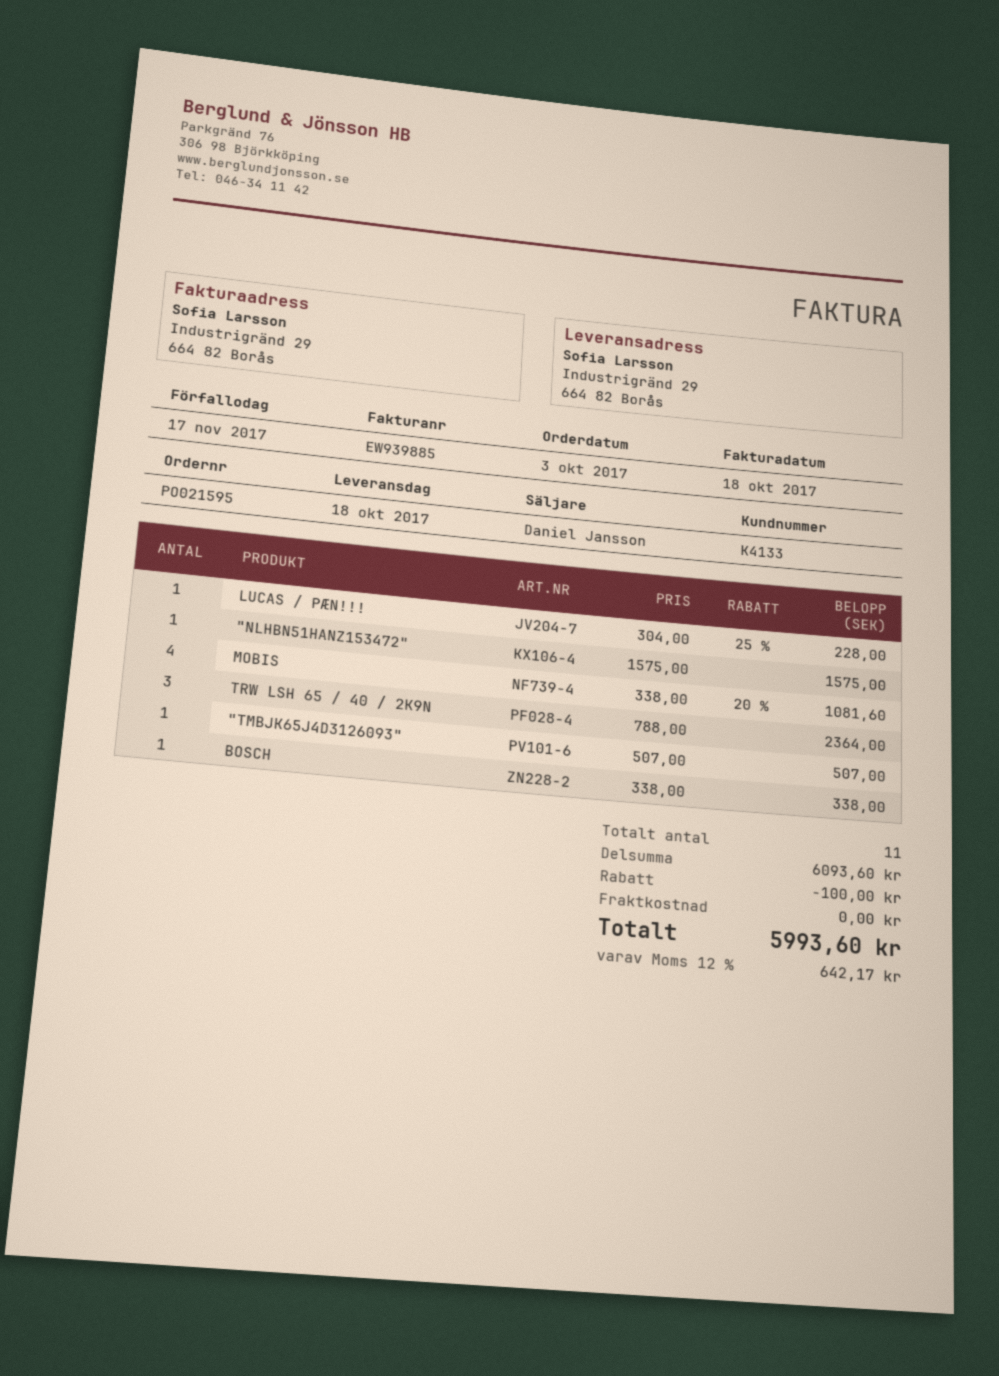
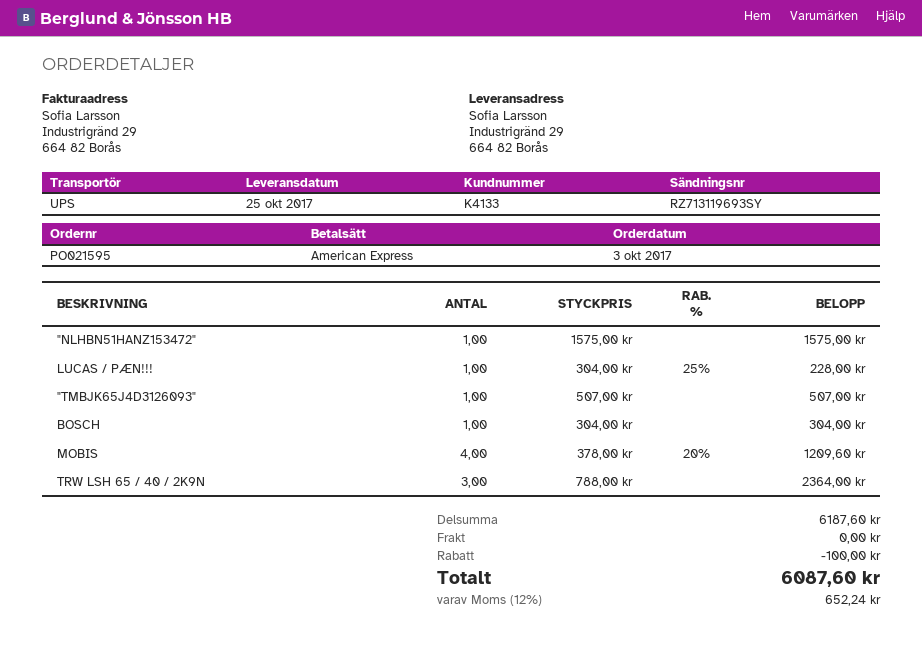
delivery date: 2017-10-18 -> 2017-10-25
MOBIS: 4 x 338.00 - 20% = 1081.60 -> 4 x 378.00 - 20% = 1209.60
BOSCH: 1 x 338.00 = 338.00 -> 1 x 304.00 = 304.00
subtotal: 6093.60 -> 6187.60
tax: 12% = 642.17 -> 12% = 652.24
total: 5993.60 -> 6087.60

